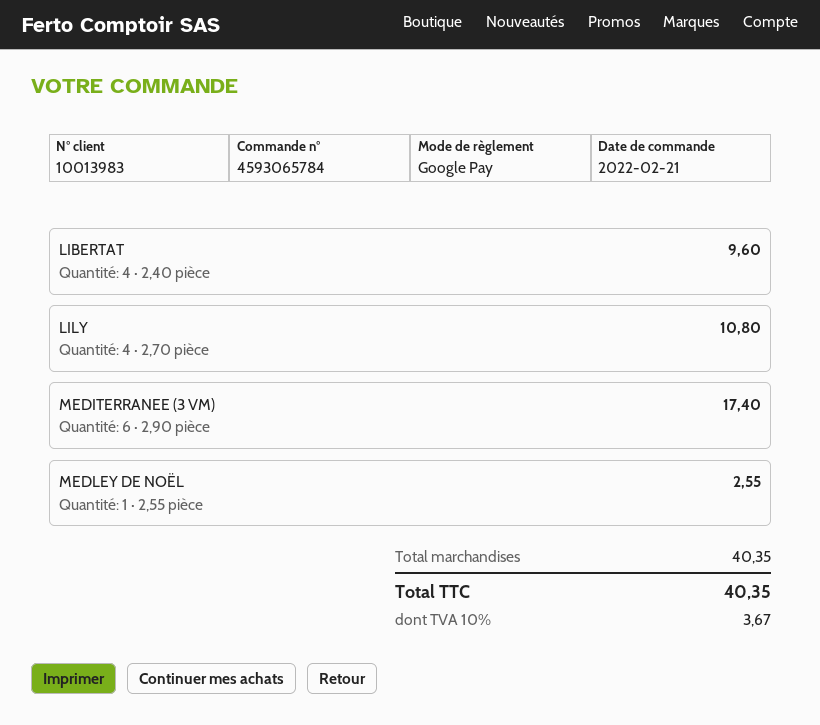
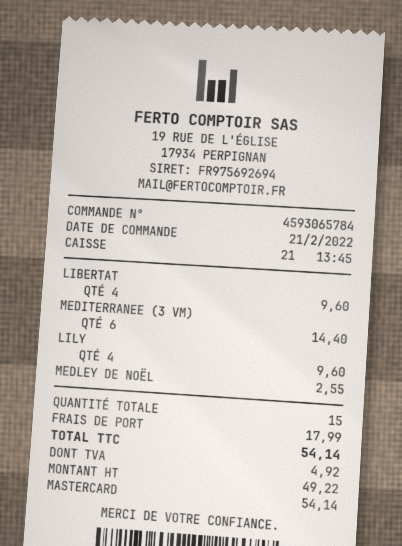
payment method: Google Pay -> Mastercard
LILY: 4 for 10.80 -> 4 for 9.60
MEDITERRANEE (3 VM): 6 for 17.40 -> 6 for 14.40
shipping: none -> 17.99
tax: 3.67 -> 4.92
total: 40.35 -> 54.14

